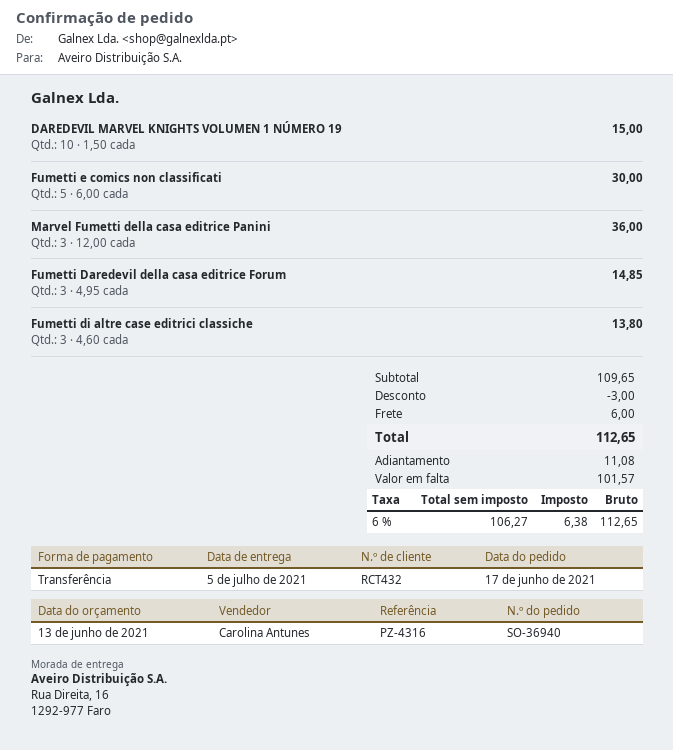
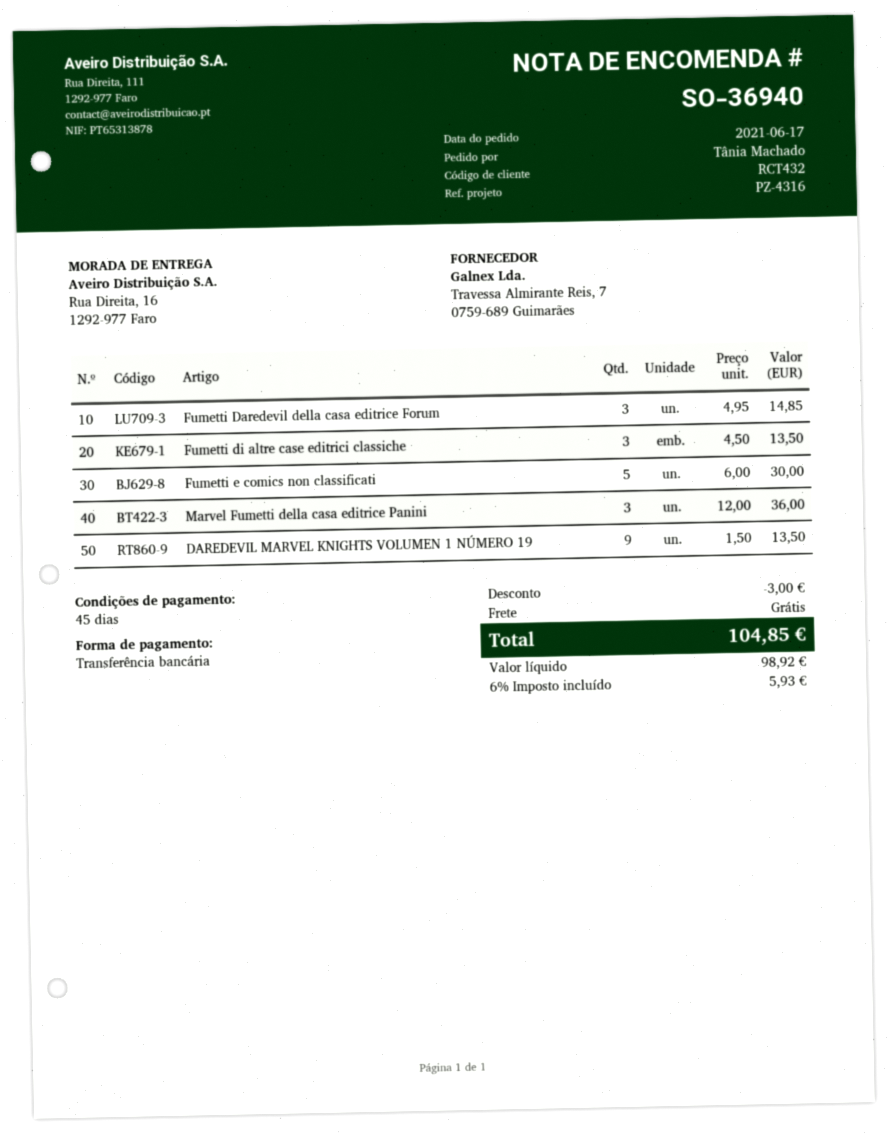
DAREDEVIL MARVEL KNIGHTS VOLUMEN 1 NÚMERO 19: 10 x 1.50 = 15.00 -> 9 x 1.50 = 13.50
Fumetti di altre case editrici classiche: 3 x 4.60 = 13.80 -> 3 x 4.50 = 13.50
shipping: 6.00 -> 0.00
net: 106.27 -> 98.92
tax: 6% = 6.38 -> 6% = 5.93
total: 112.65 -> 104.85

